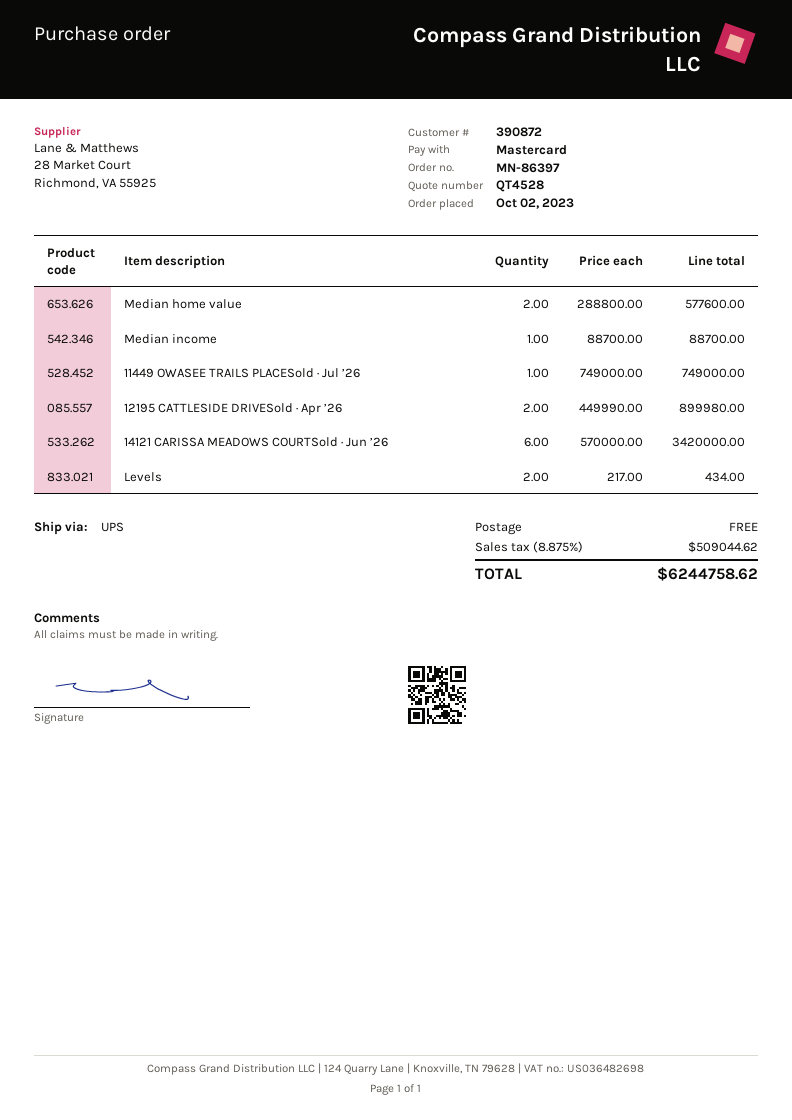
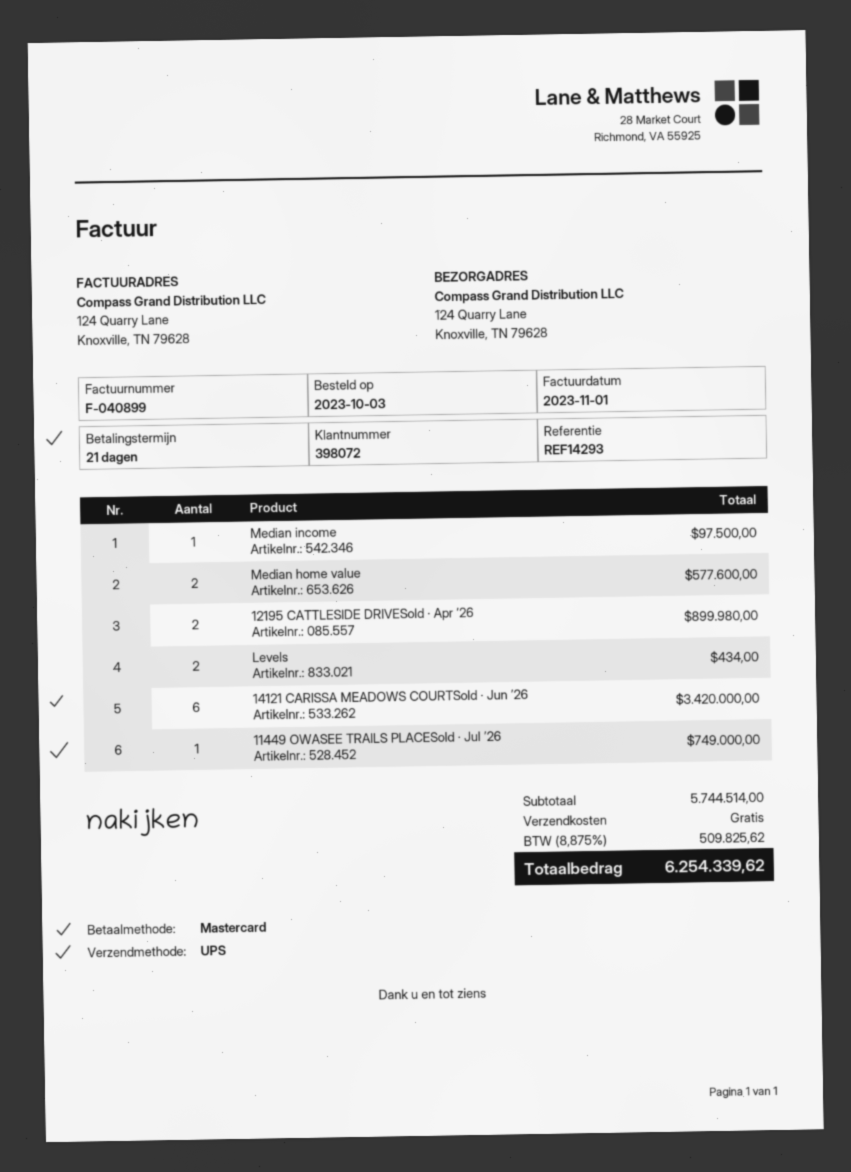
order date: 2023-10-02 -> 2023-10-03
customer number: 390872 -> 398072
Median income: 1 for 88700.00 -> 1 for 97500.00
tax: 8.875% = 509044.62 -> 8.875% = 509825.62
total: 6244758.62 -> 6254339.62

